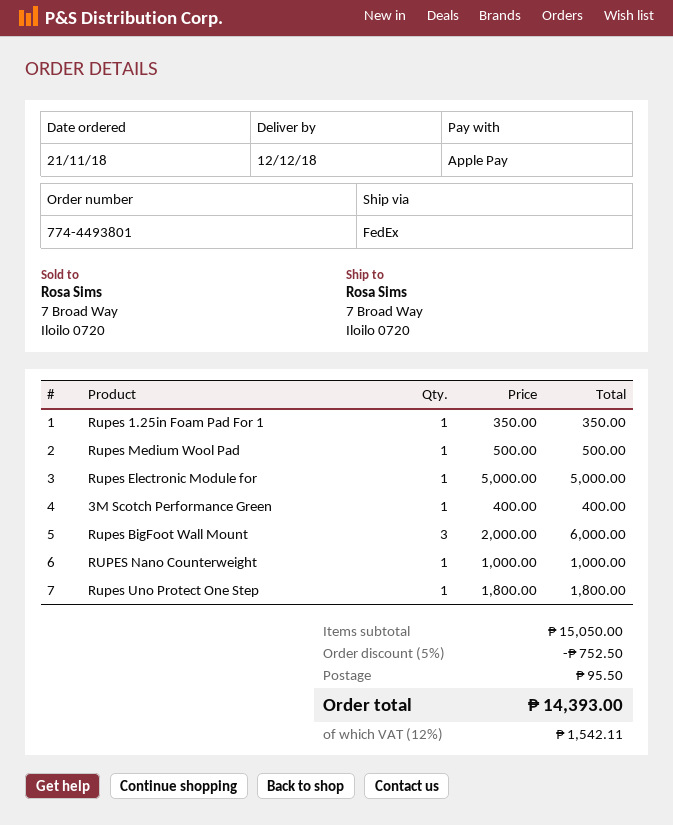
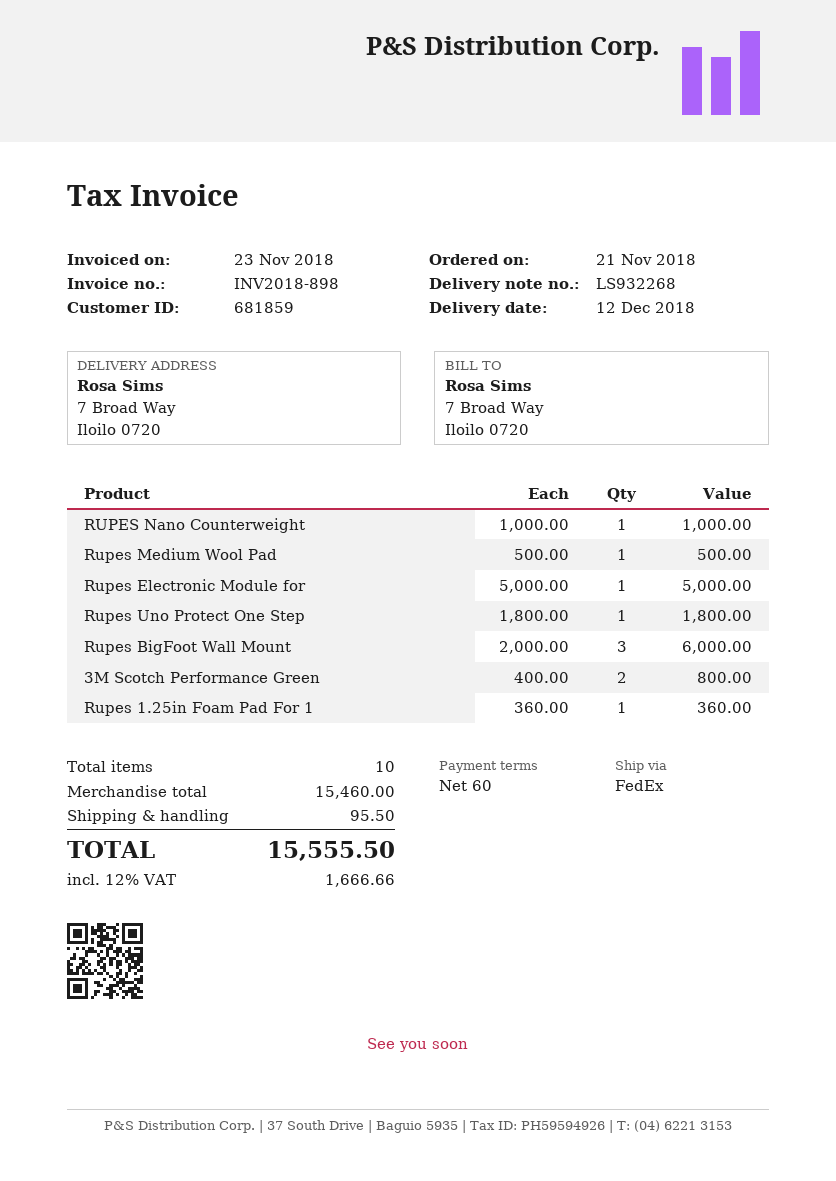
Rupes 1.25in Foam Pad For 1: 1 x 350.00 = 350.00 -> 1 x 360.00 = 360.00
3M Scotch Performance Green: 1 x 400.00 = 400.00 -> 2 x 400.00 = 800.00
subtotal: 15050.00 -> 15460.00
discount: 5% = 752.50 -> none
tax: 12% = 1542.11 -> 12% = 1666.66
total: 14393.00 -> 15555.50

